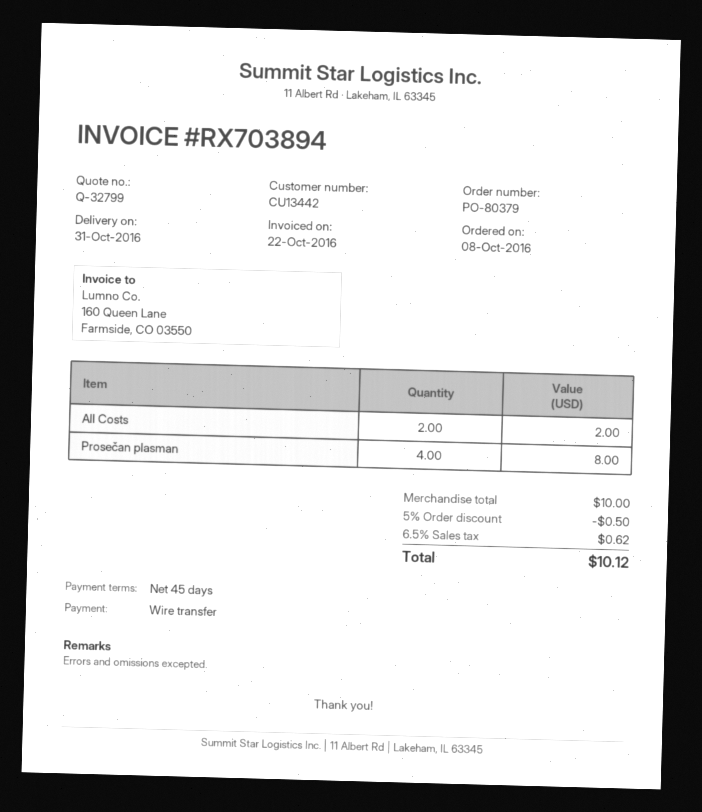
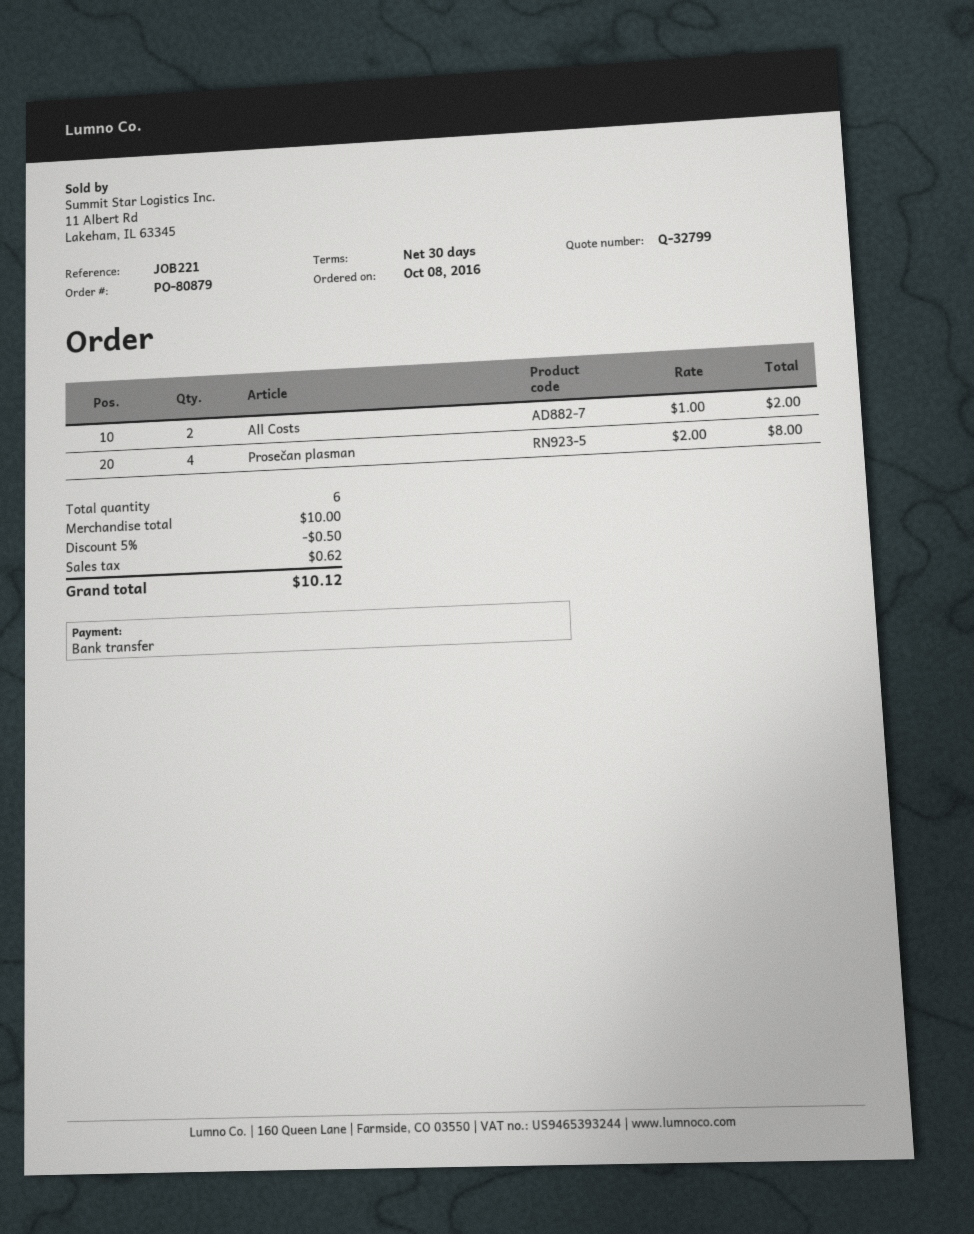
order number: PO-80379 -> PO-80879
payment terms: 45 days -> 30 days

